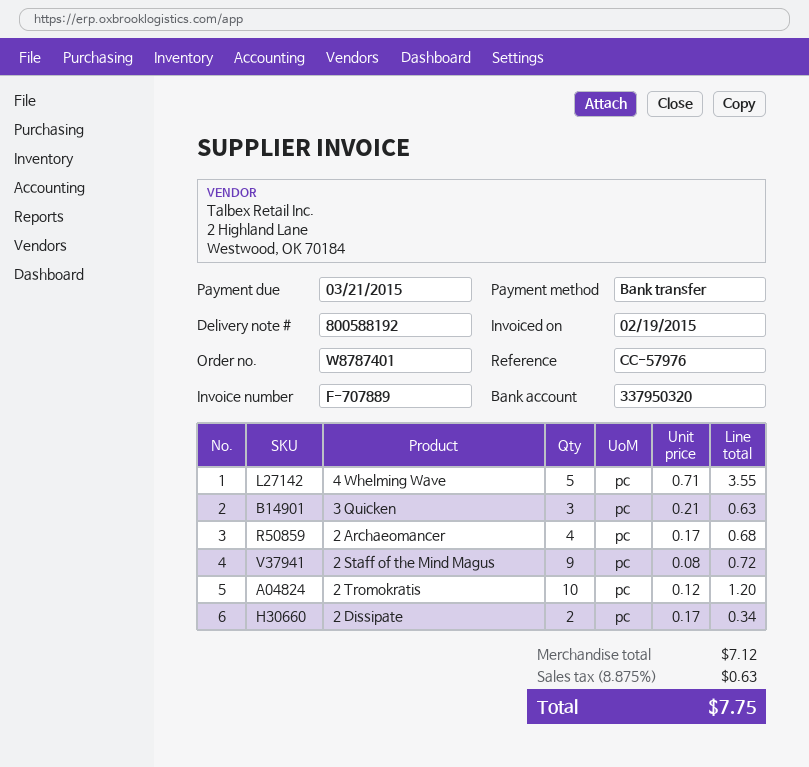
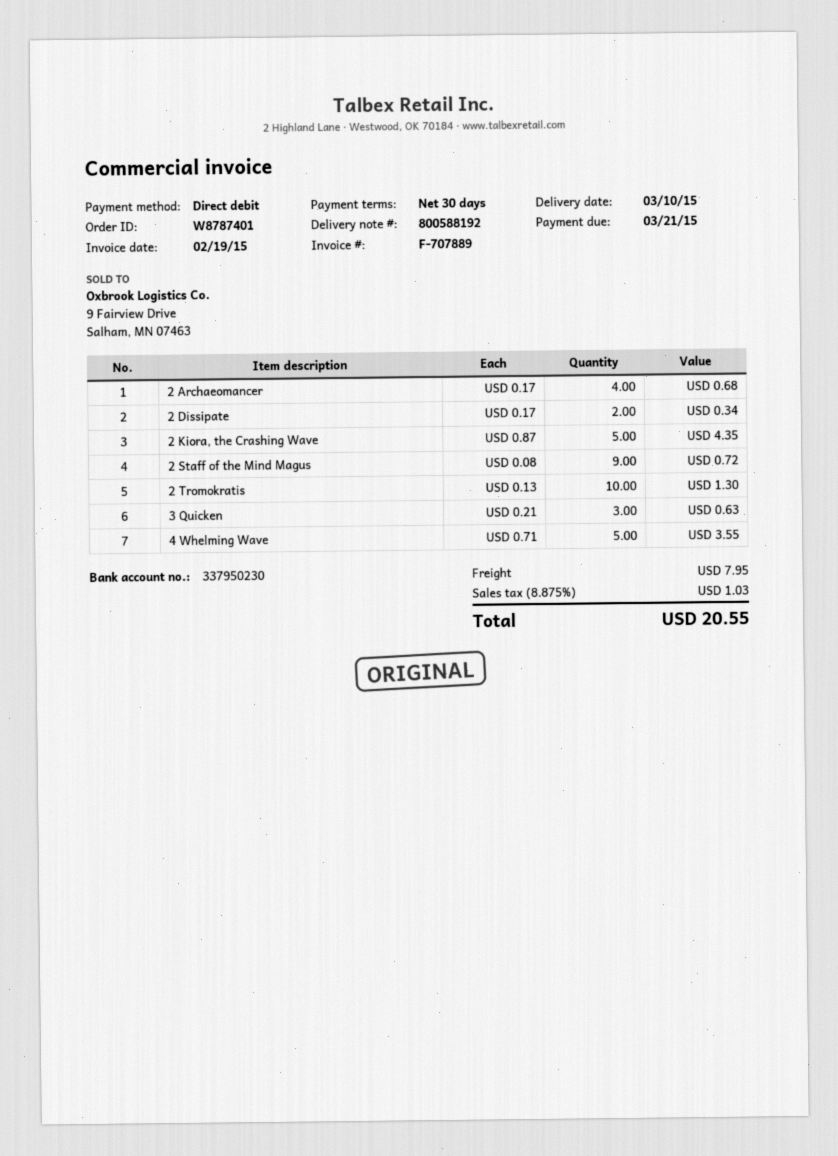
payment method: bank transfer -> direct debit
bank account: 337950320 -> 337950230
2 Tromokratis: 10 x 0.12 = 1.20 -> 10 x 0.13 = 1.30
2 Kiora, the Crashing Wave: none -> 5 x 0.87 = 4.35
shipping: none -> 7.95
tax: 8.875% = 0.63 -> 8.875% = 1.03
total: 7.75 -> 20.55

